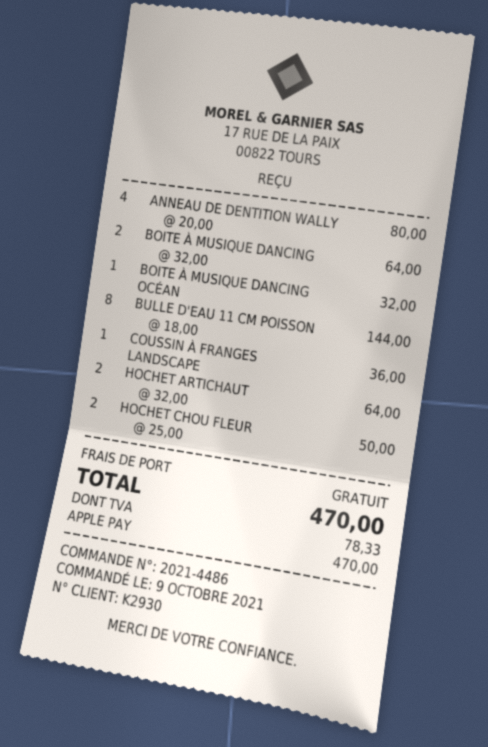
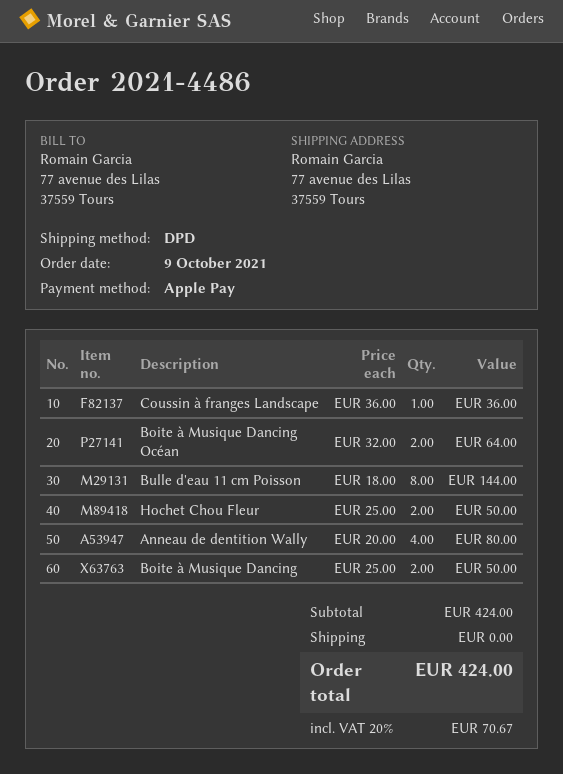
BOITE À MUSIQUE DANCING: 2 x 32.00 = 64.00 -> 2 x 25.00 = 50.00
BOITE À MUSIQUE DANCING OCÉAN: 1 x 32.00 = 32.00 -> 2 x 32.00 = 64.00
HOCHET ARTICHAUT: 2 x 32.00 = 64.00 -> none
tax: 78.33 -> 70.67
total: 470.00 -> 424.00

